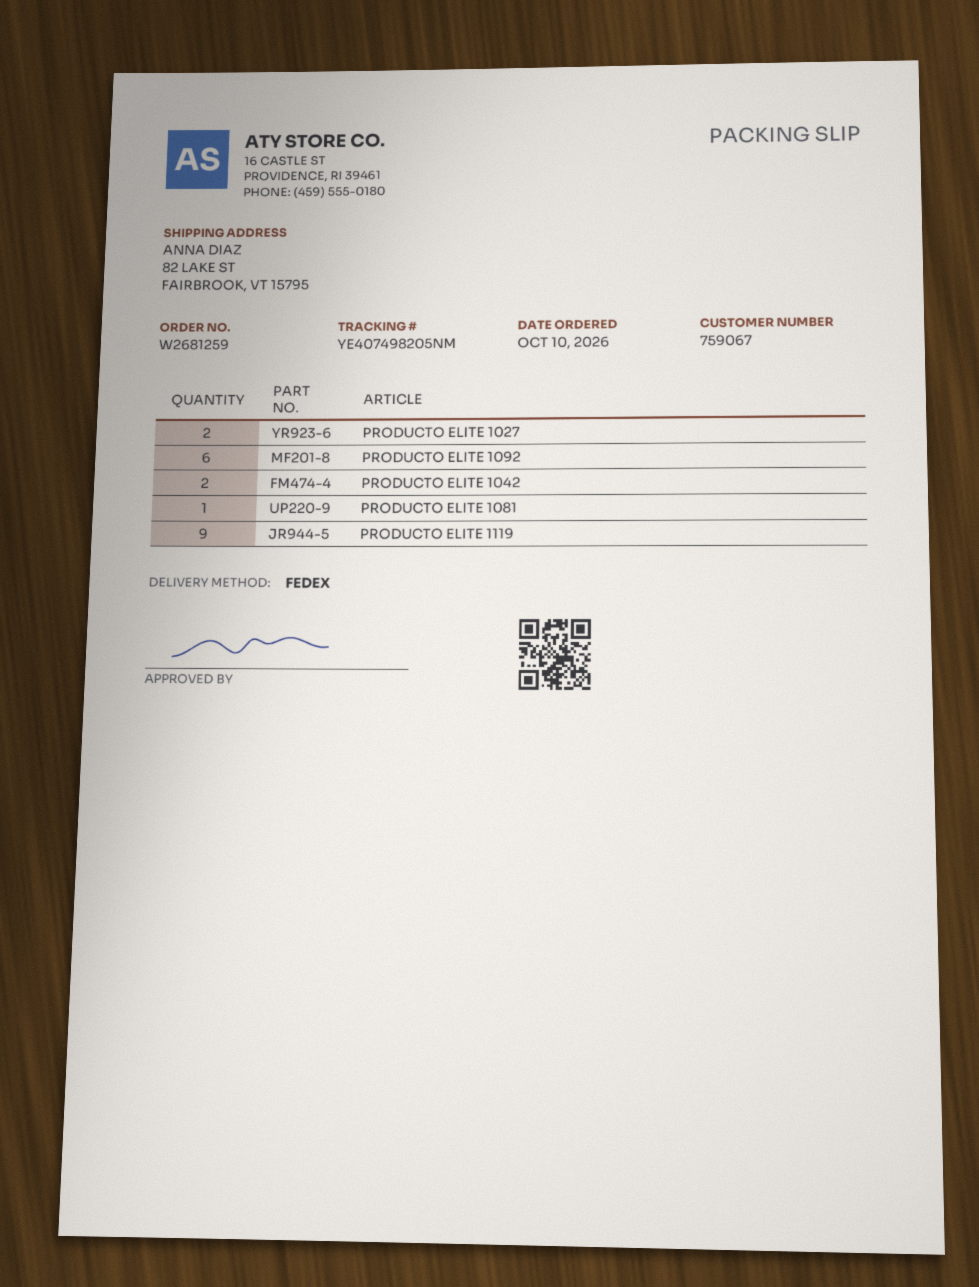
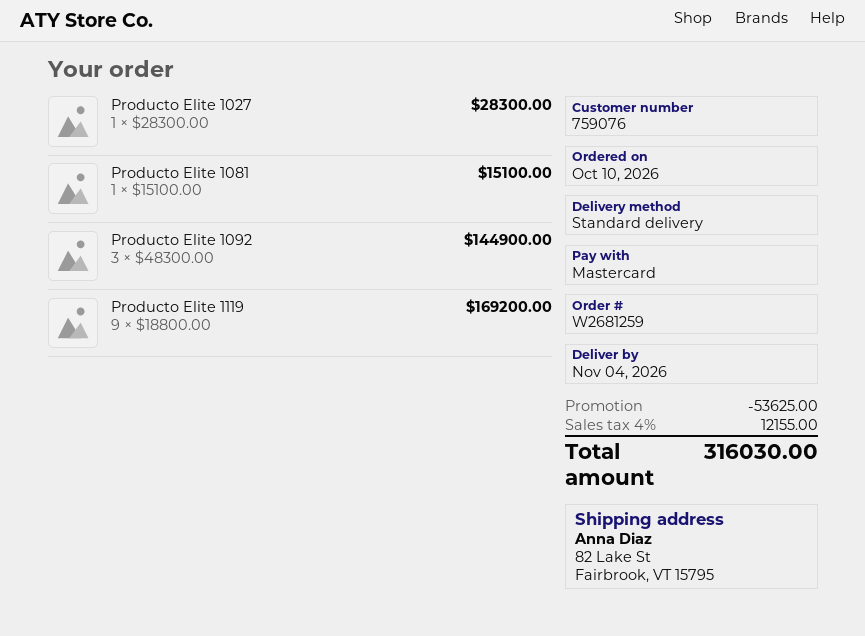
customer number: 759067 -> 759076
shipping method: FedEx -> standard
PRODUCTO ELITE 1027: 2 -> 1
PRODUCTO ELITE 1092: 6 -> 3
PRODUCTO ELITE 1042: 2 -> none

